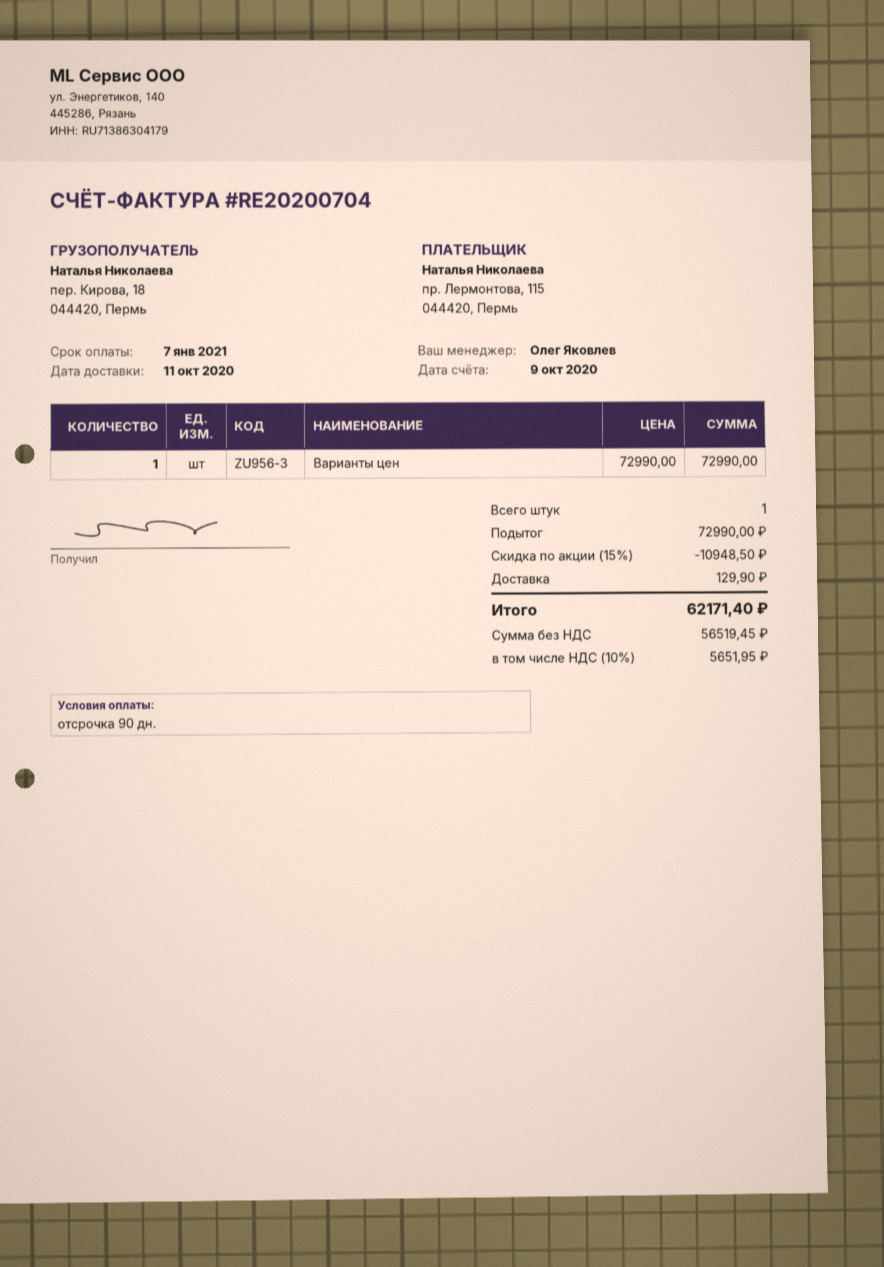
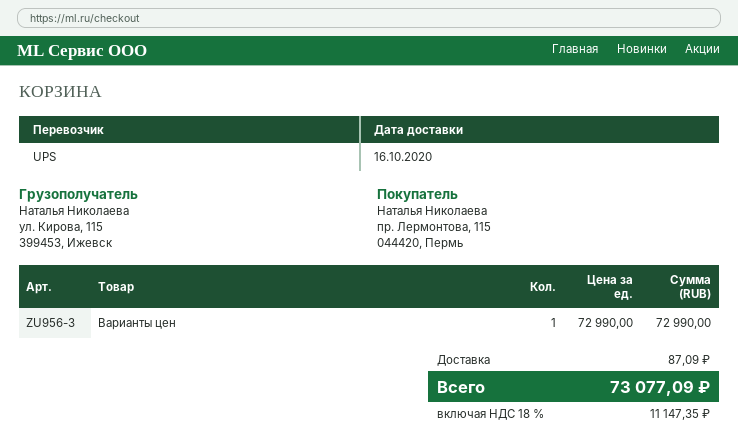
delivery date: 2020-10-11 -> 2020-10-16
ship to: пер. Кирова, 18, 044420, Пермь -> ул. Кирова, 115, 399453, Ижевск
discount: 15% = 10948.50 -> none
shipping: 129.90 -> 87.09
tax: 10% = 5651.95 -> 18% = 11147.35
total: 62171.40 -> 73077.09

